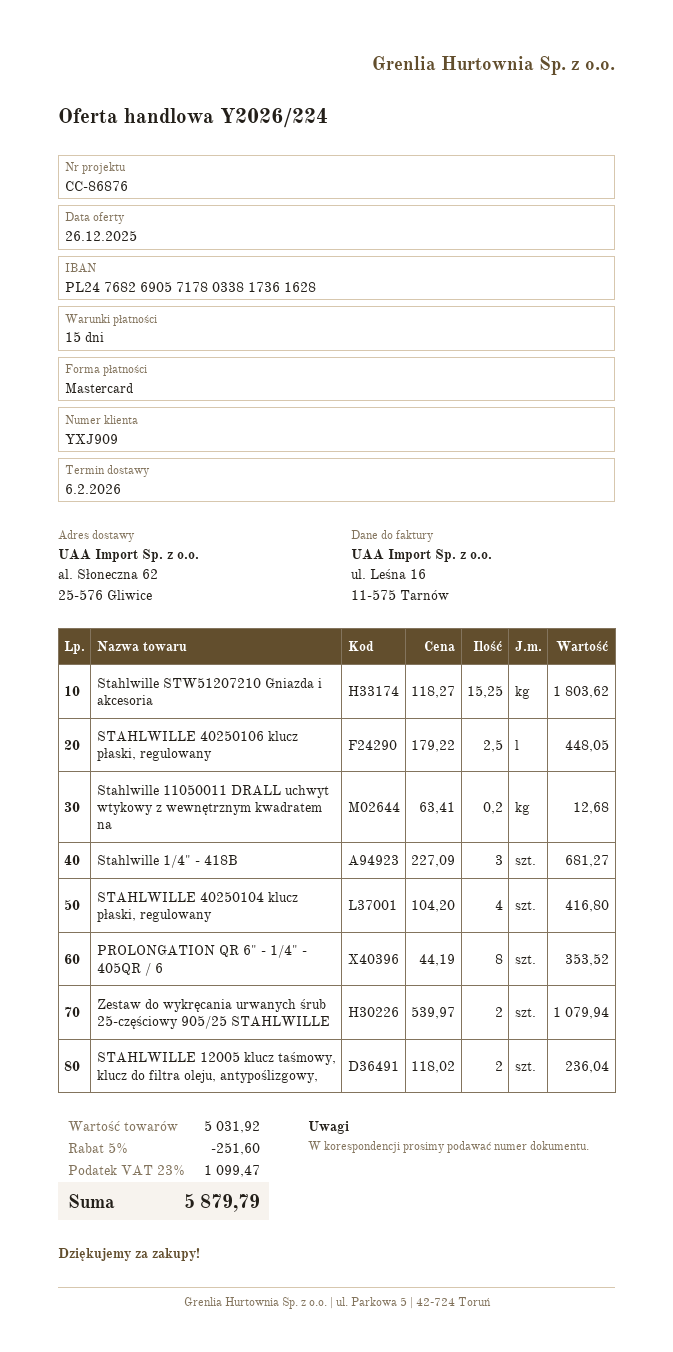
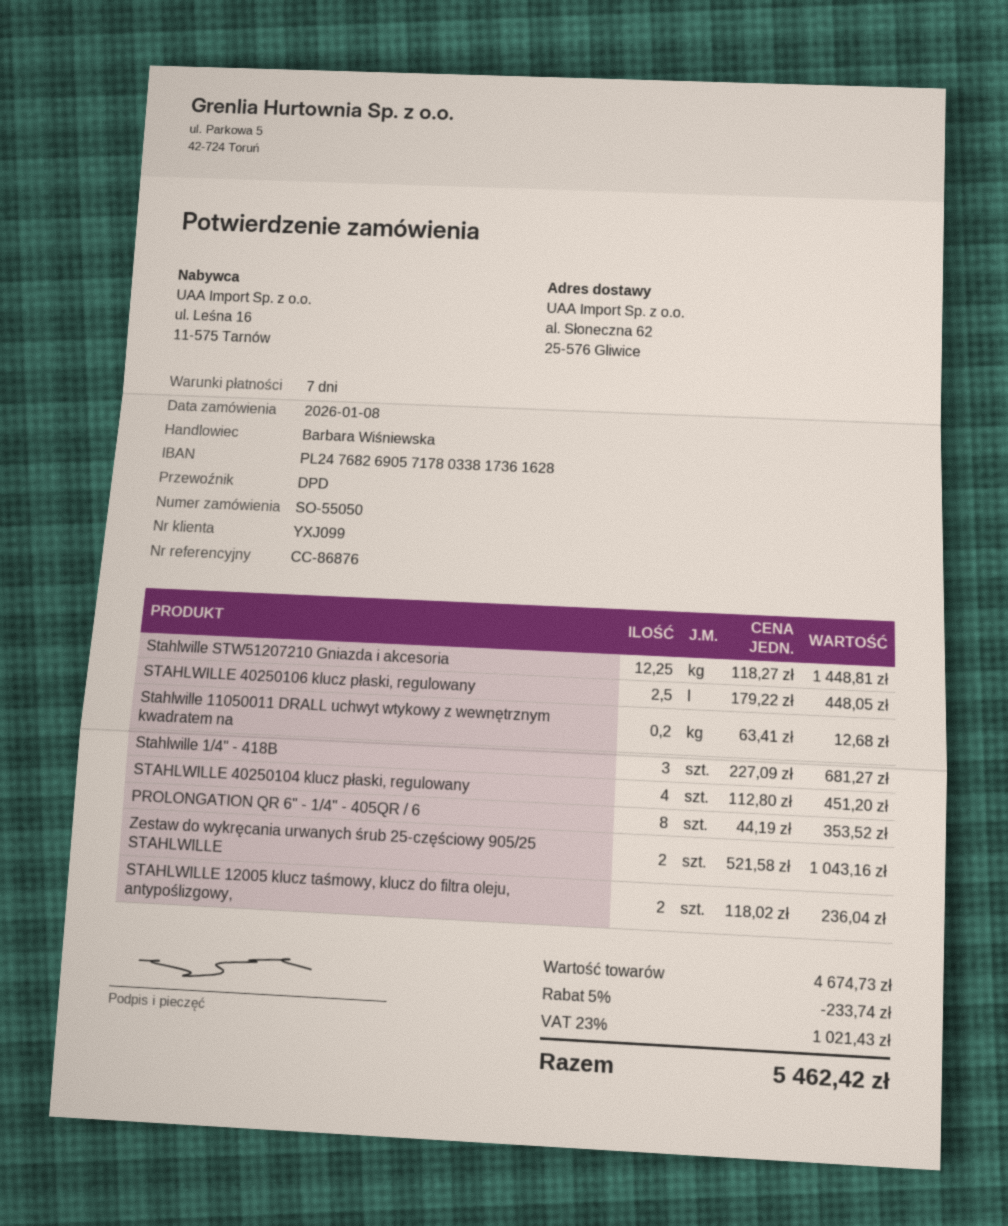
payment terms: 15 days -> 7 days
customer number: YXJ909 -> YXJ099
Stahlwille STW51207210 Gniazda i akcesoria: 15.25 x 118.27 = 1803.62 -> 12.25 x 118.27 = 1448.81
STAHLWILLE 40250104 klucz płaski, regulowany: 4 x 104.20 = 416.80 -> 4 x 112.80 = 451.20
Zestaw do wykręcania urwanych śrub 25-częściowy 905/25 STAHLWILLE: 2 x 539.97 = 1079.94 -> 2 x 521.58 = 1043.16
subtotal: 5031.92 -> 4674.73
discount: 5% = 251.60 -> 5% = 233.74
tax: 23% = 1099.47 -> 23% = 1021.43
total: 5879.79 -> 5462.42

